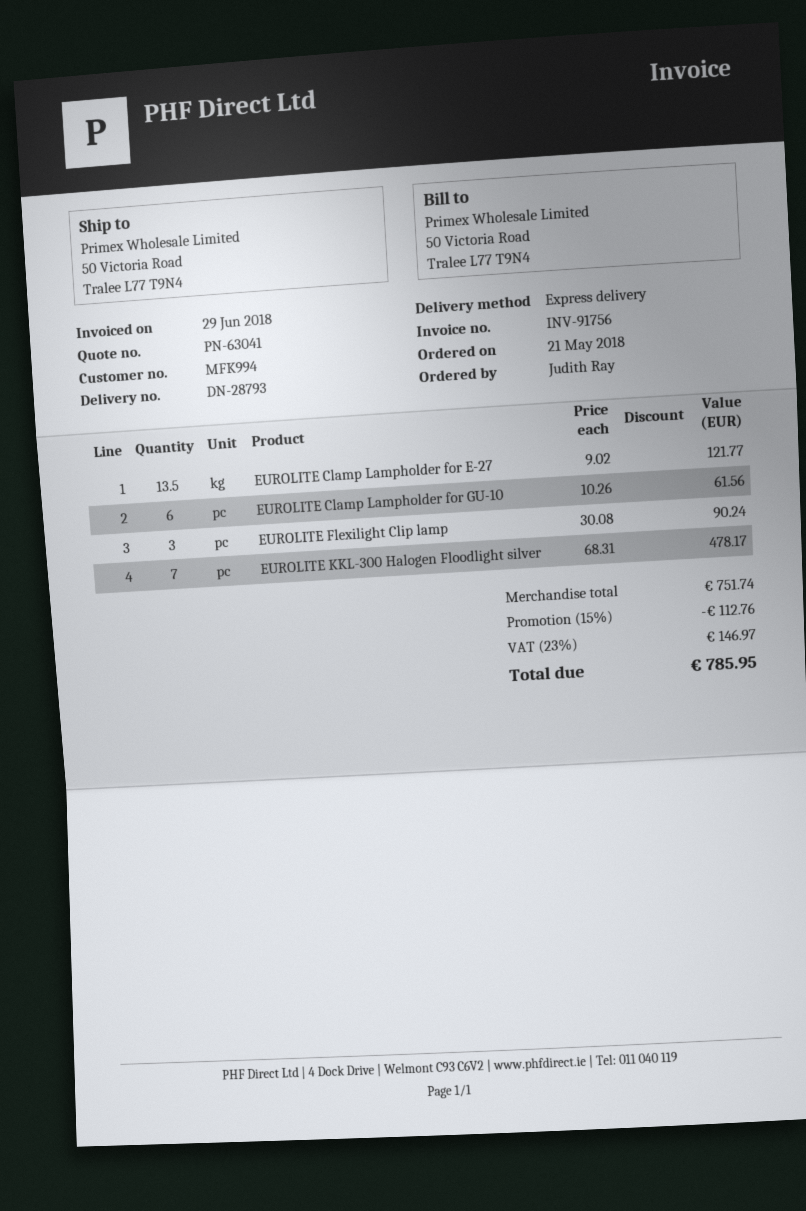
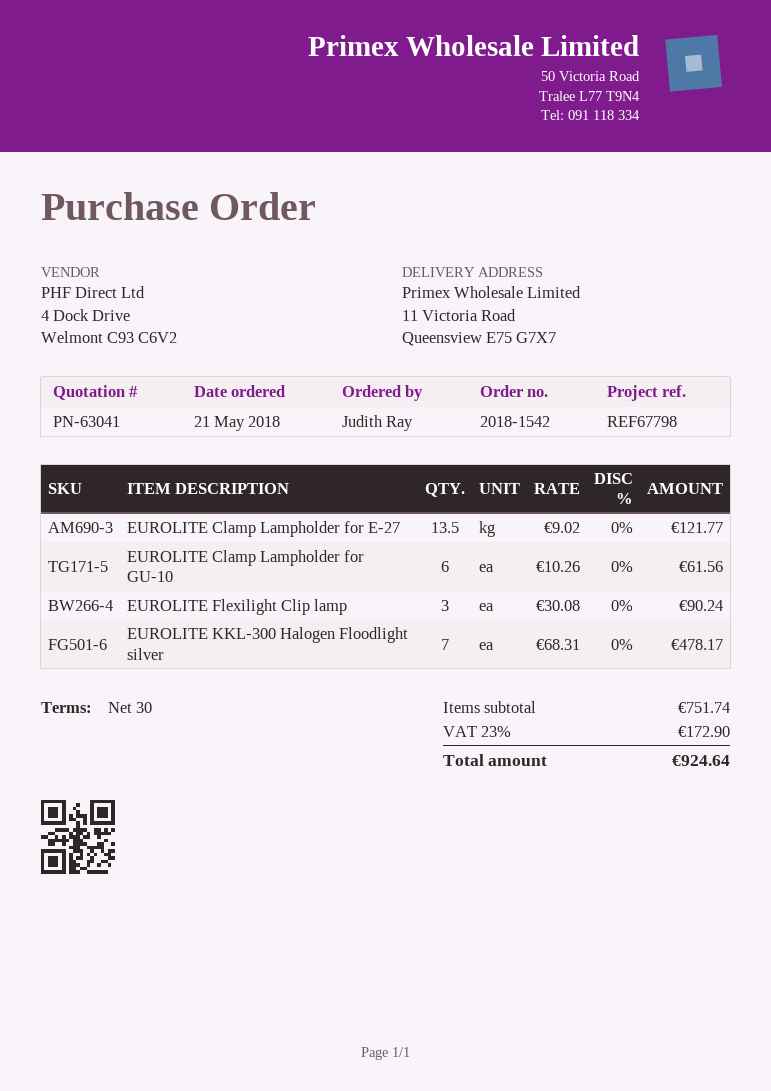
ship to: 50 Victoria Road, Tralee L77 T9N4 -> 11 Victoria Road, Queensview E75 G7X7
discount: 15% = 112.76 -> none
tax: 23% = 146.97 -> 23% = 172.90
total: 785.95 -> 924.64

